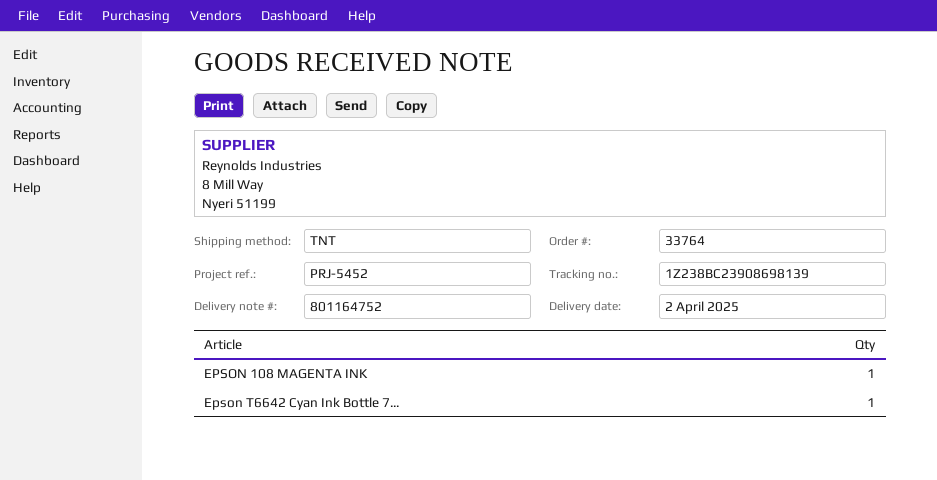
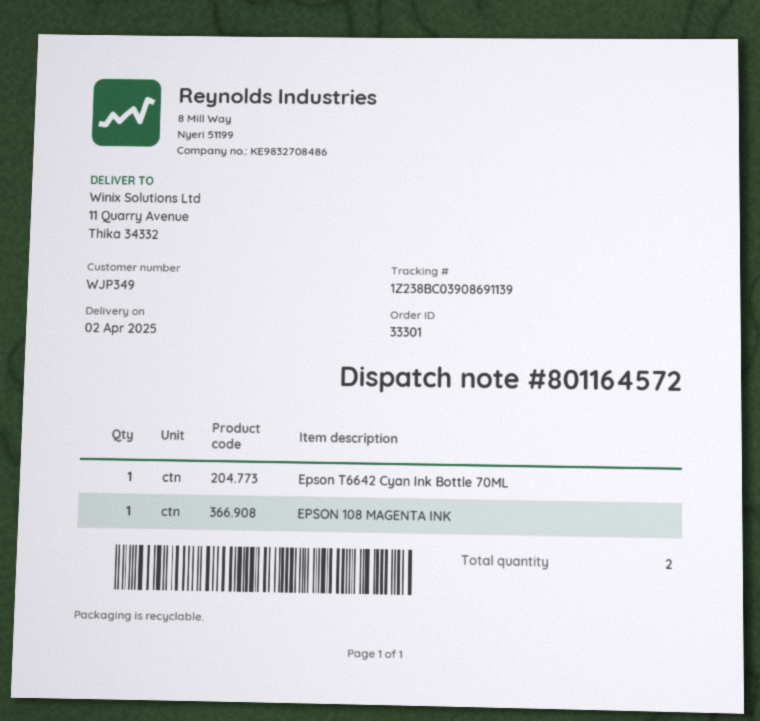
order number: 33764 -> 33301
delivery note number: 801164752 -> 801164572
tracking number: 1Z238BC23908698139 -> 1Z238BC03908691139

